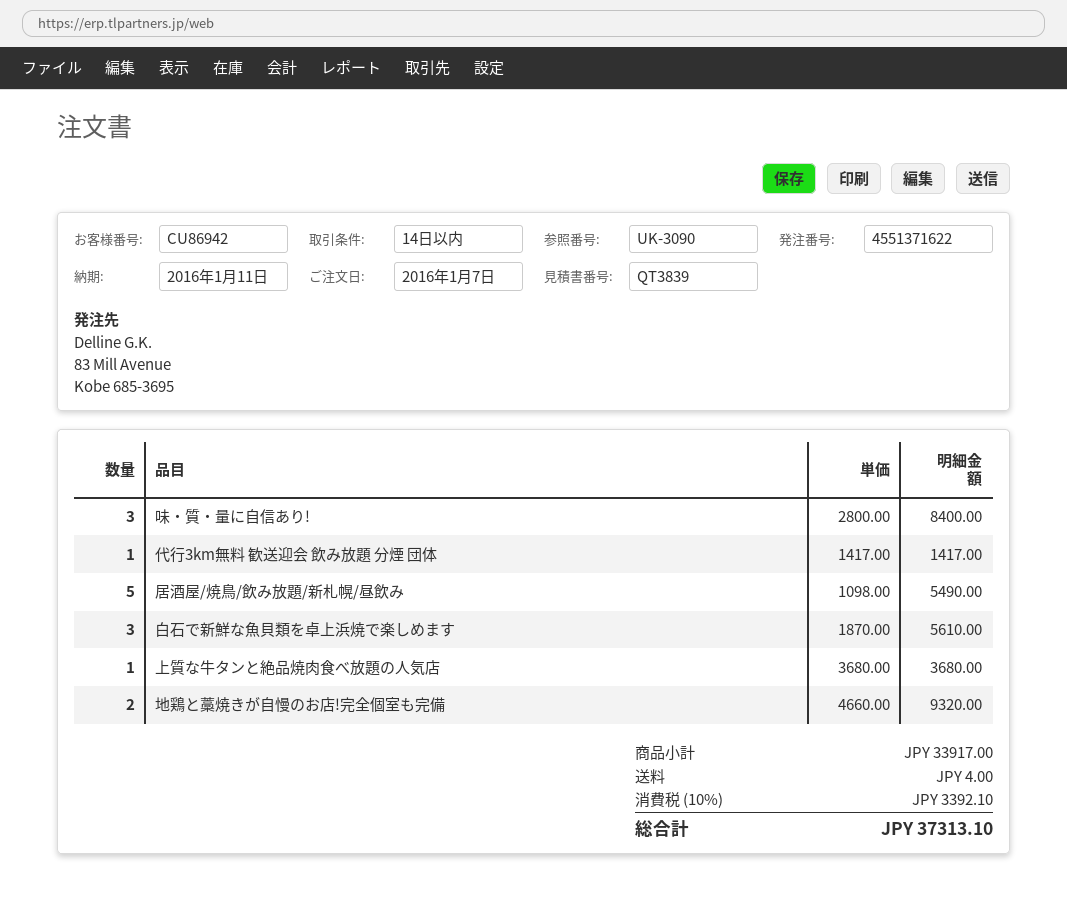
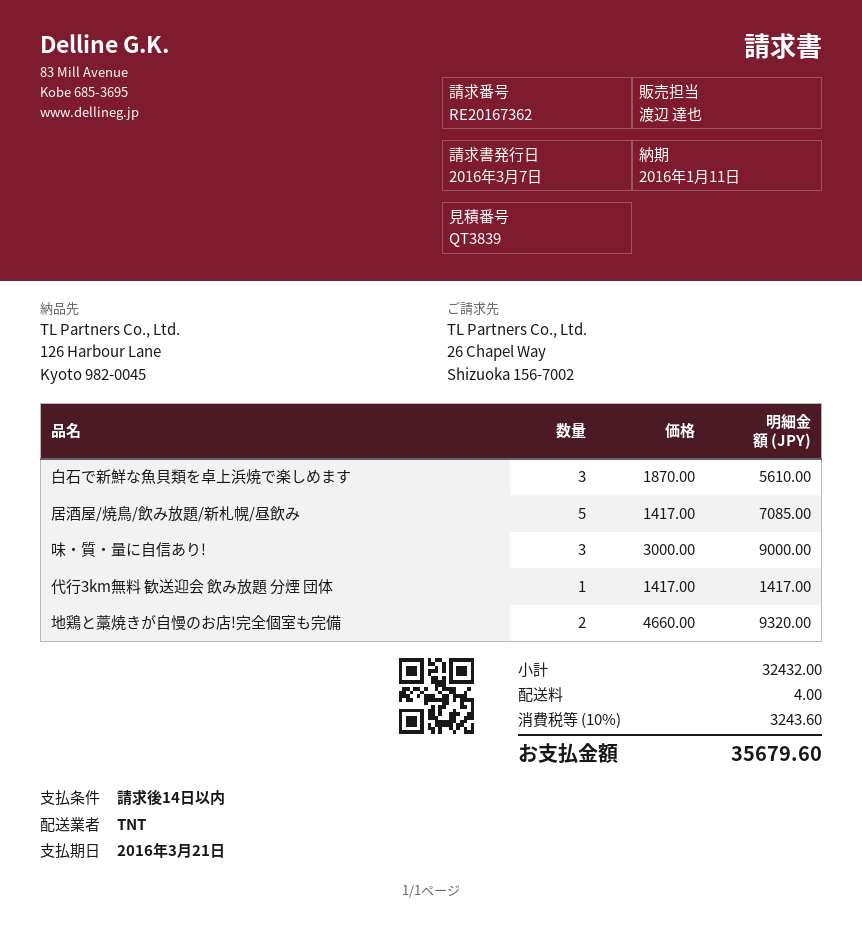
味・質・量に自信あり!: 3 x 2800.00 = 8400.00 -> 3 x 3000.00 = 9000.00
居酒屋/焼鳥/飲み放題/新札幌/昼飲み: 5 x 1098.00 = 5490.00 -> 5 x 1417.00 = 7085.00
上質な牛タンと絶品焼肉食べ放題の人気店: 1 x 3680.00 = 3680.00 -> none
subtotal: 33917.00 -> 32432.00
tax: 10% = 3392.10 -> 10% = 3243.60
total: 37313.10 -> 35679.60

